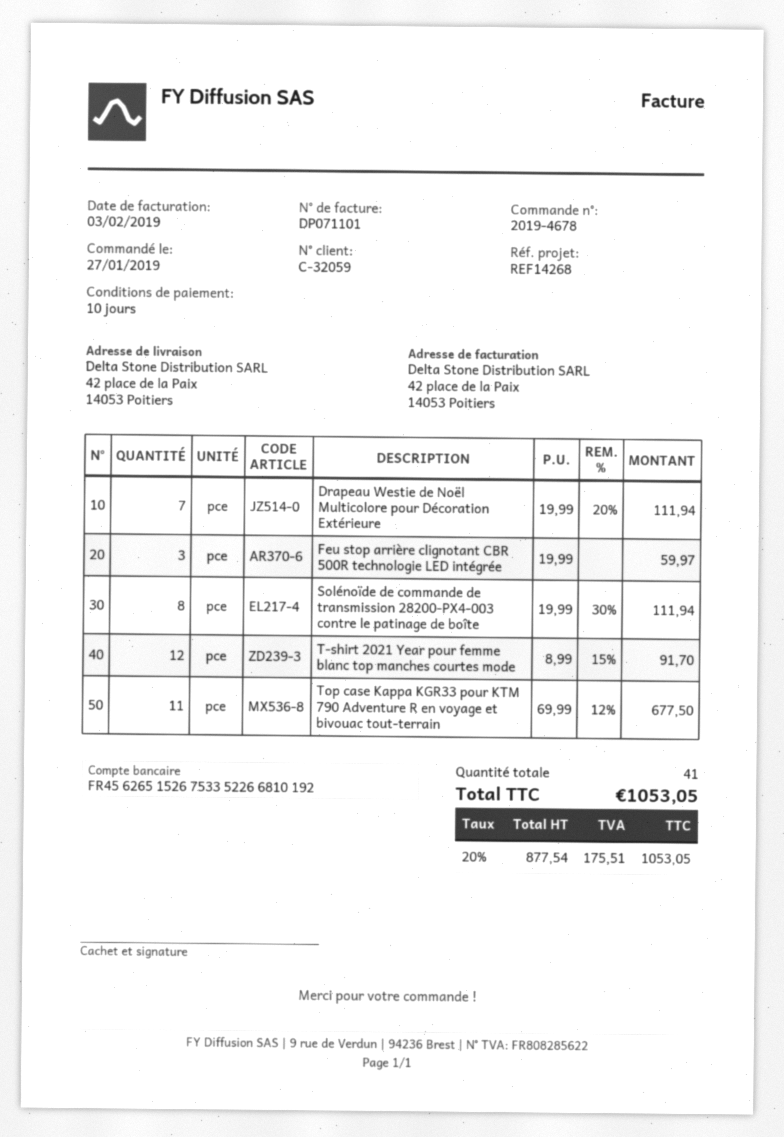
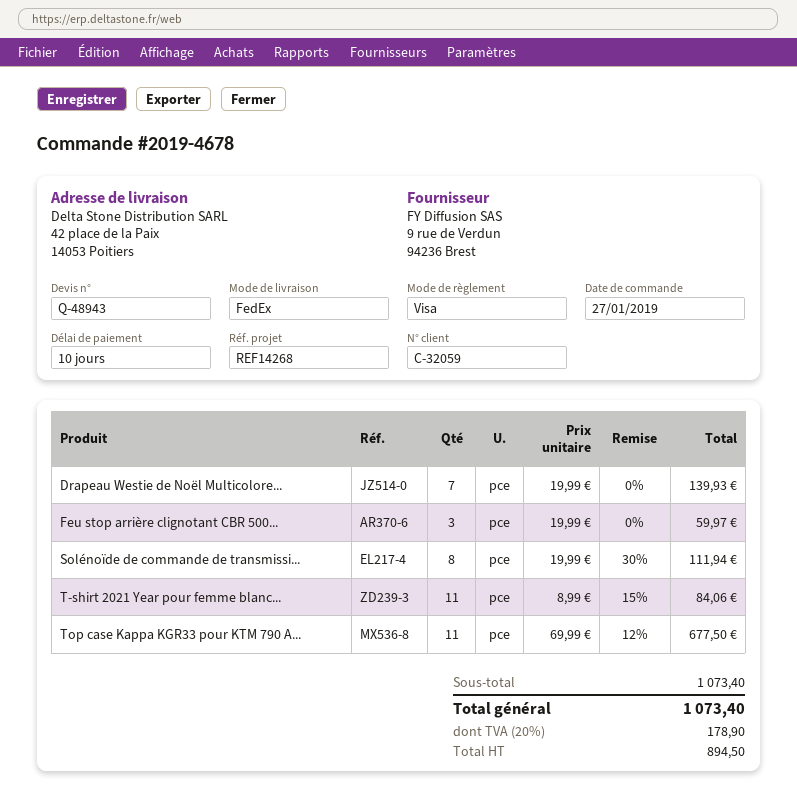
Drapeau Westie de Noël Multicolore pour Décoration Extérieure: 7 x 19.99 - 20% = 111.94 -> 7 x 19.99 = 139.93
T-shirt 2021 Year pour femme blanc top manches courtes mode: 12 x 8.99 - 15% = 91.70 -> 11 x 8.99 - 15% = 84.06
net: 877.54 -> 894.50
tax: 20% = 175.51 -> 20% = 178.90
total: 1053.05 -> 1073.40

